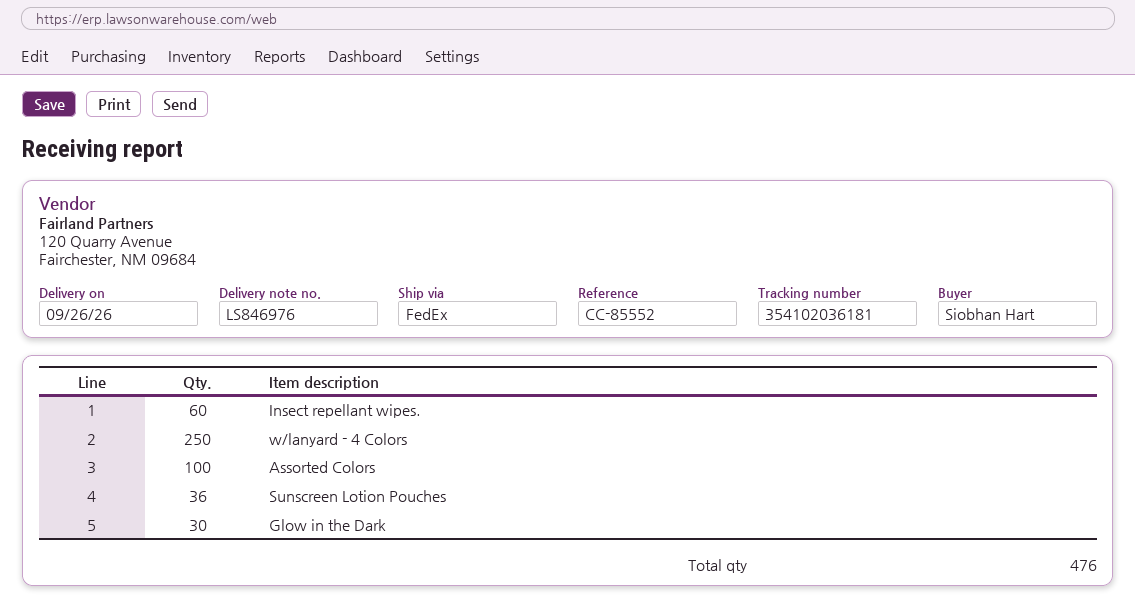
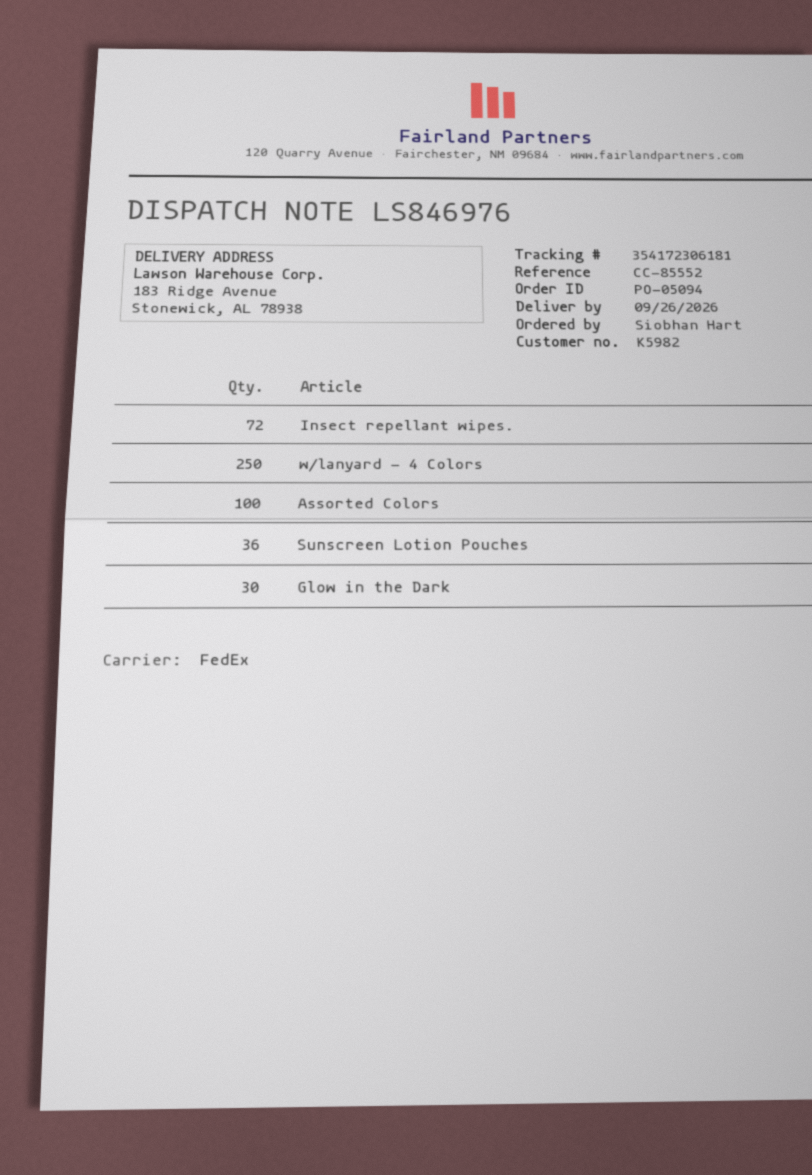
tracking number: 354102036181 -> 354172306181
Insect repellant wipes.: 60 -> 72

